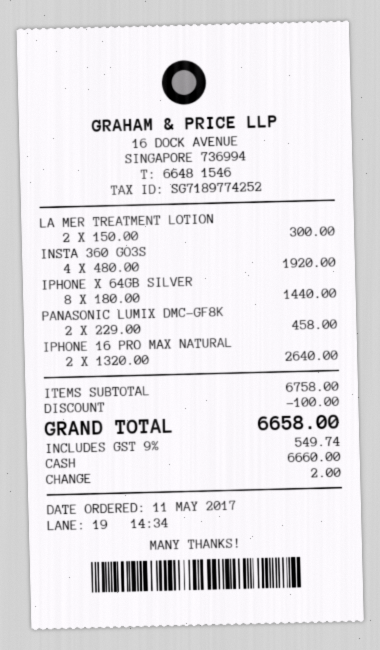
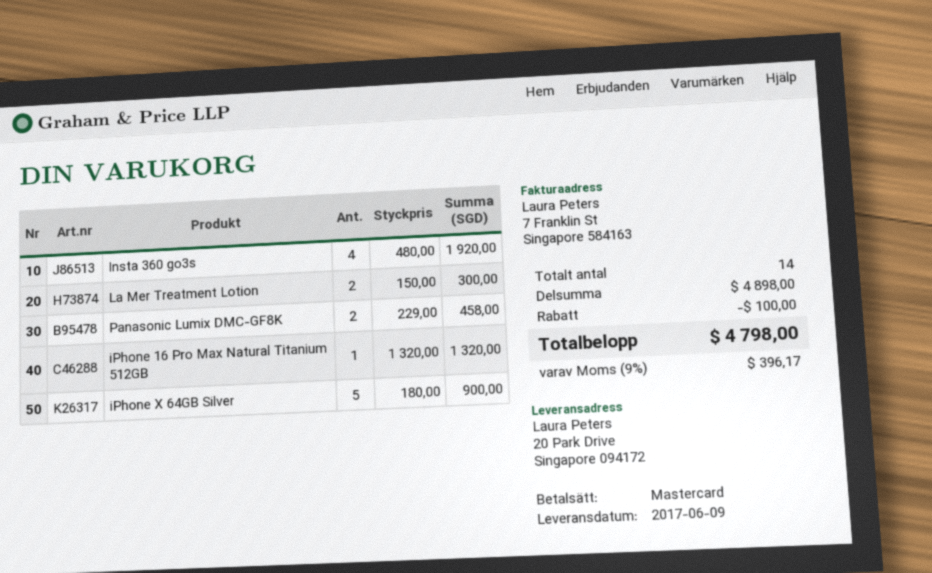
payment method: cash -> Mastercard
IPHONE X 64GB SILVER: 8 x 180.00 = 1440.00 -> 5 x 180.00 = 900.00
IPHONE 16 PRO MAX NATURAL: 2 x 1320.00 = 2640.00 -> 1 x 1320.00 = 1320.00
subtotal: 6758.00 -> 4898.00
tax: 9% = 549.74 -> 9% = 396.17
total: 6658.00 -> 4798.00

